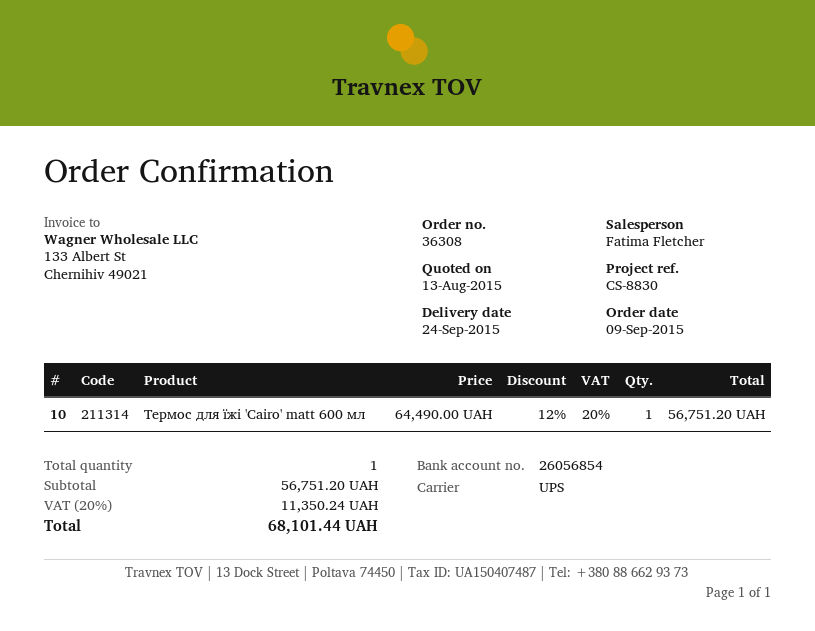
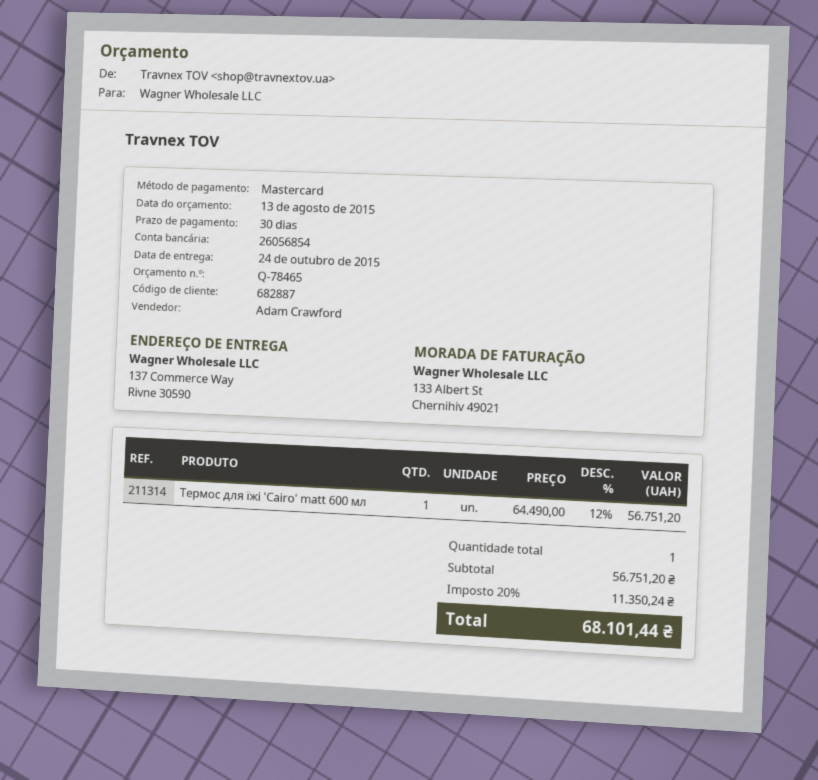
delivery date: 2015-09-24 -> 2015-10-24
sales rep: Fatima Fletcher -> Adam Crawford

